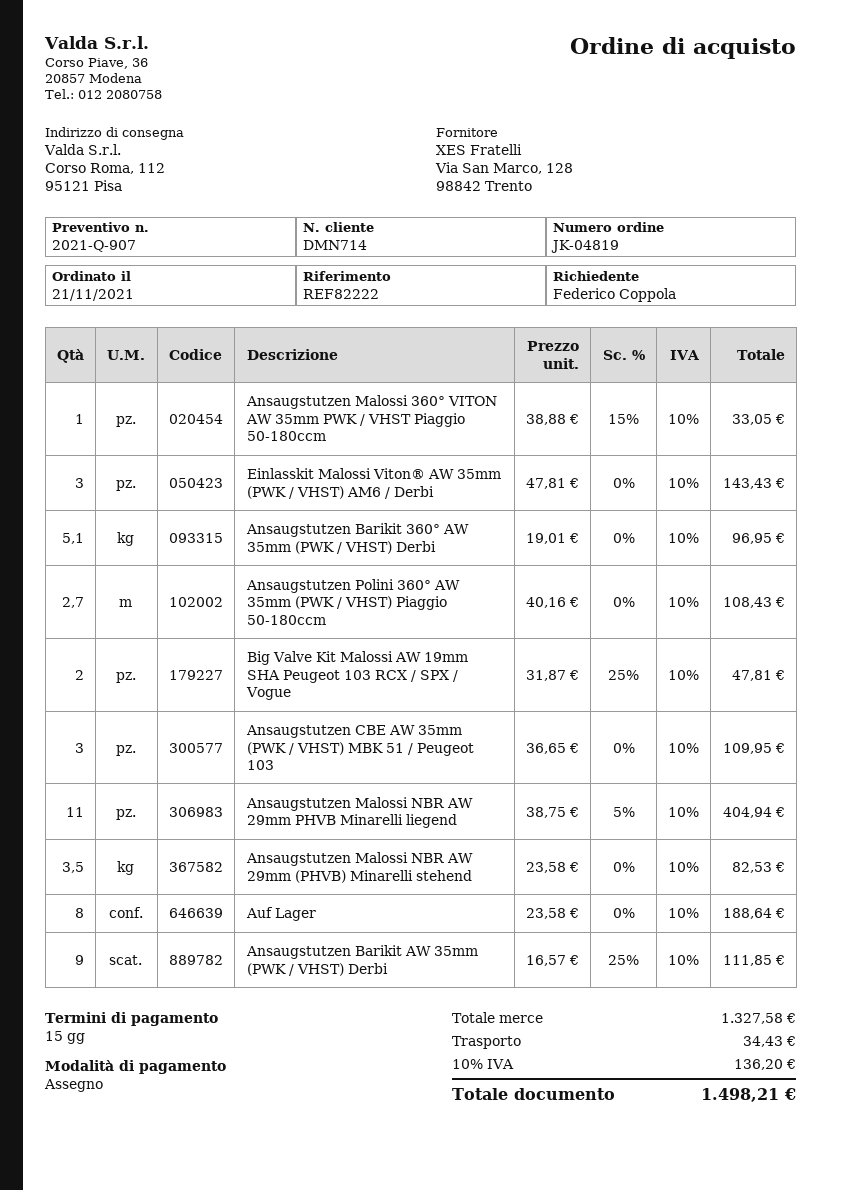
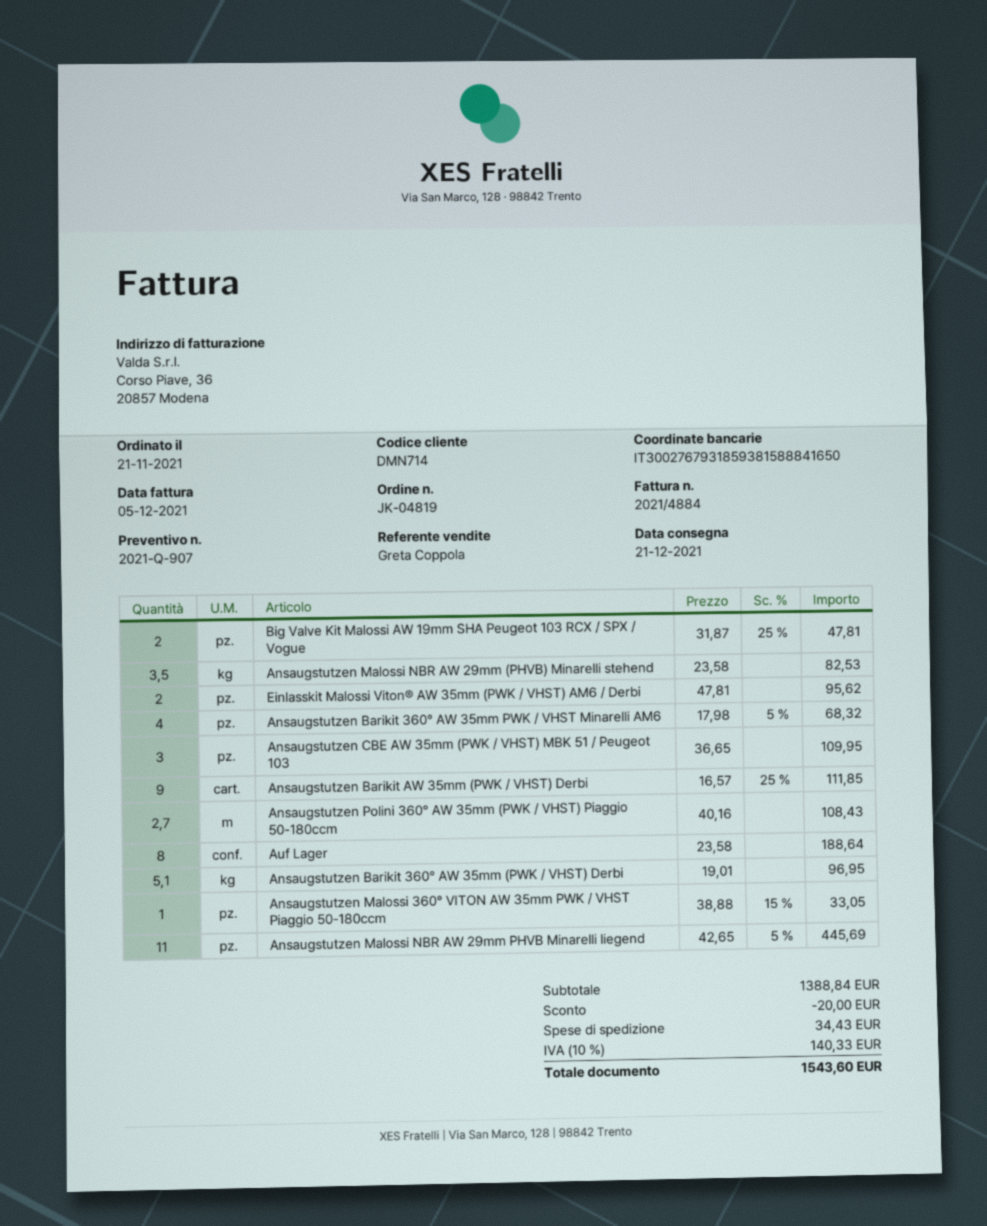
Einlasskit Malossi Viton® AW 35mm (PWK / VHST) AM6 / Derbi: 3 x 47.81 = 143.43 -> 2 x 47.81 = 95.62
Ansaugstutzen Malossi NBR AW 29mm PHVB Minarelli liegend: 11 x 38.75 - 5% = 404.94 -> 11 x 42.65 - 5% = 445.69
Ansaugstutzen Barikit 360° AW 35mm PWK / VHST Minarelli AM6: none -> 4 x 17.98 - 5% = 68.32
subtotal: 1327.58 -> 1388.84
discount: none -> 20.00
tax: 10% = 136.20 -> 10% = 140.33
total: 1498.21 -> 1543.60

